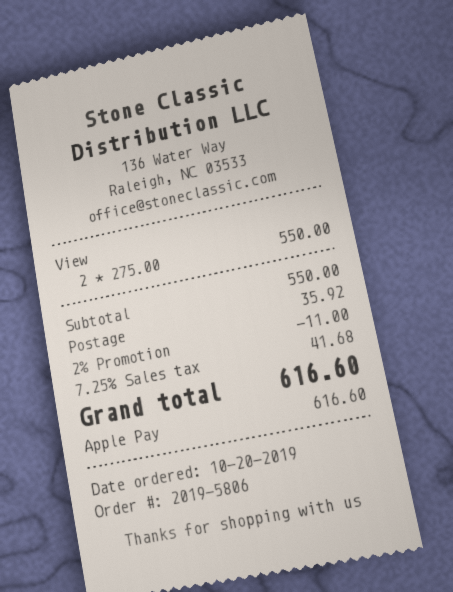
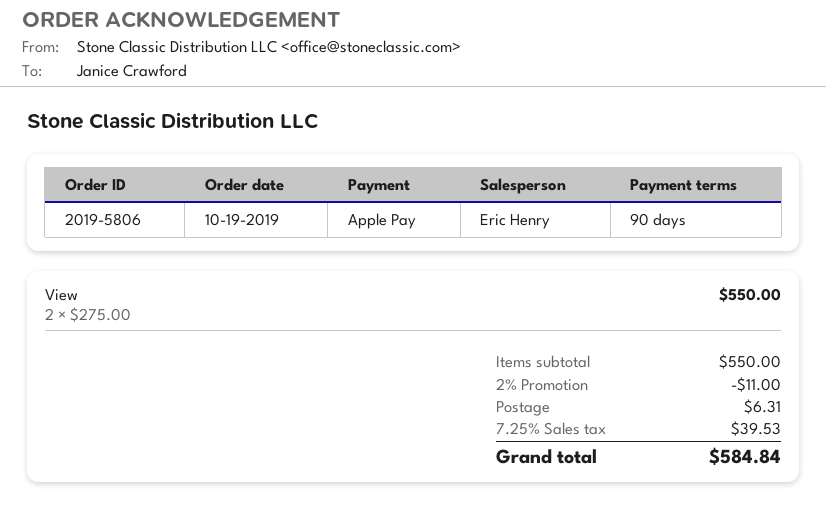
order date: 2019-10-20 -> 2019-10-19
shipping: 35.92 -> 6.31
tax: 7.25% = 41.68 -> 7.25% = 39.53
total: 616.60 -> 584.84

